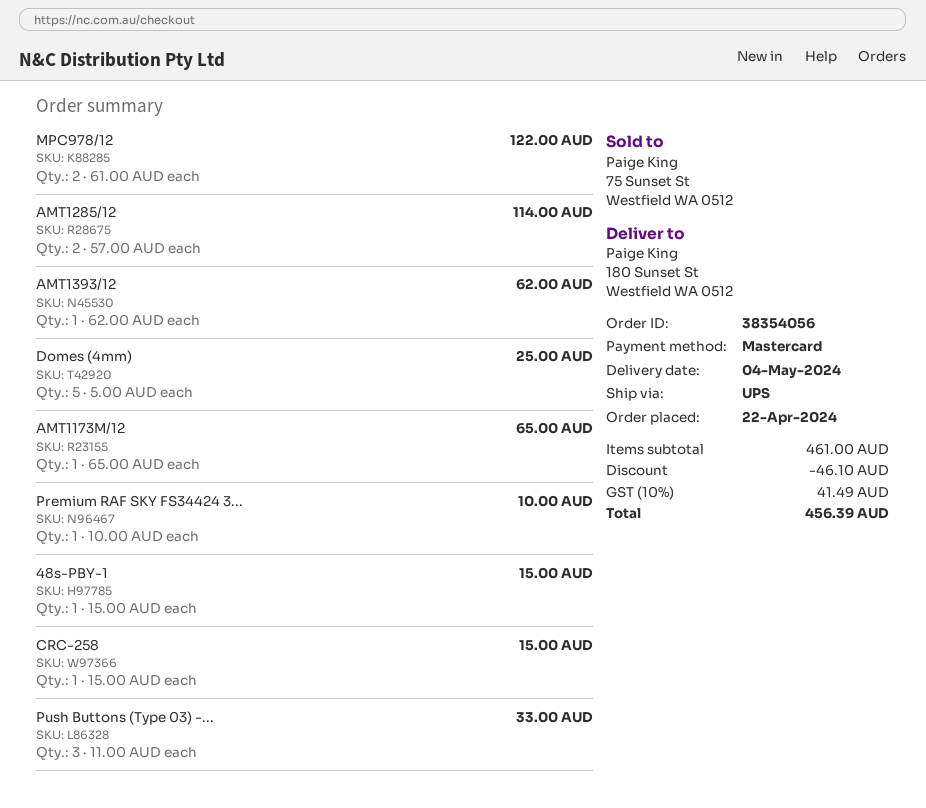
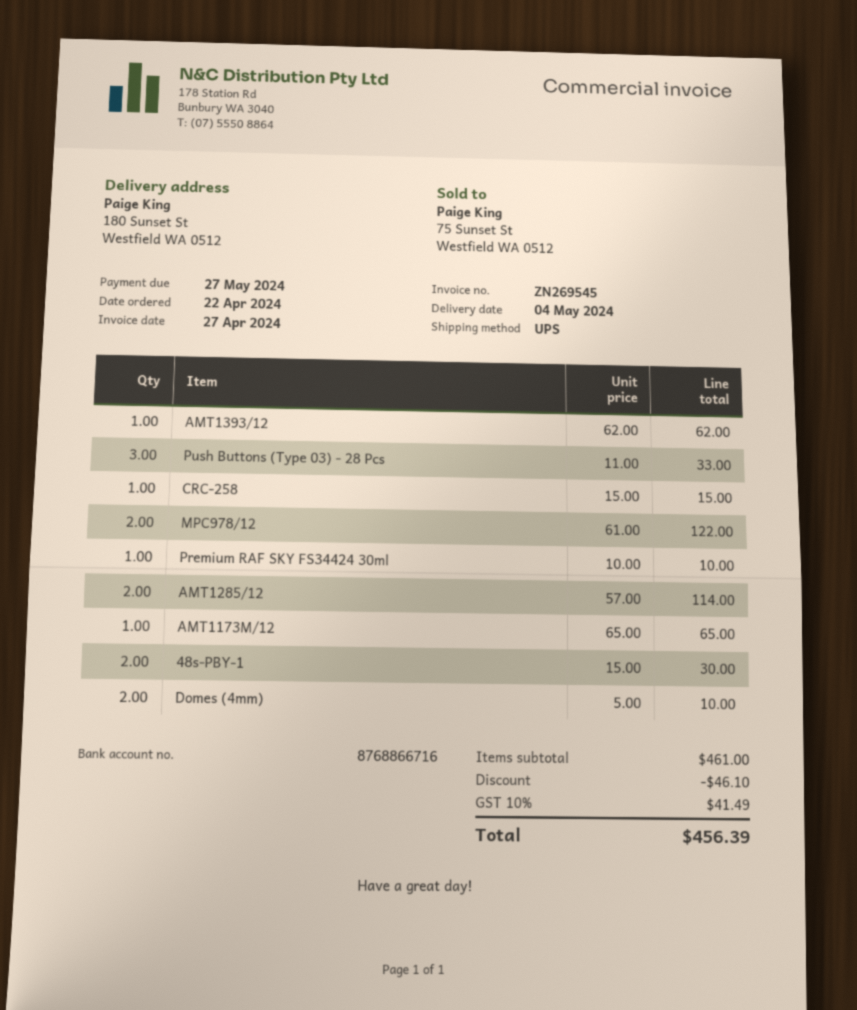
Domes (4mm): 5 x 5.00 = 25.00 -> 2 x 5.00 = 10.00
48s-PBY-1: 1 x 15.00 = 15.00 -> 2 x 15.00 = 30.00

